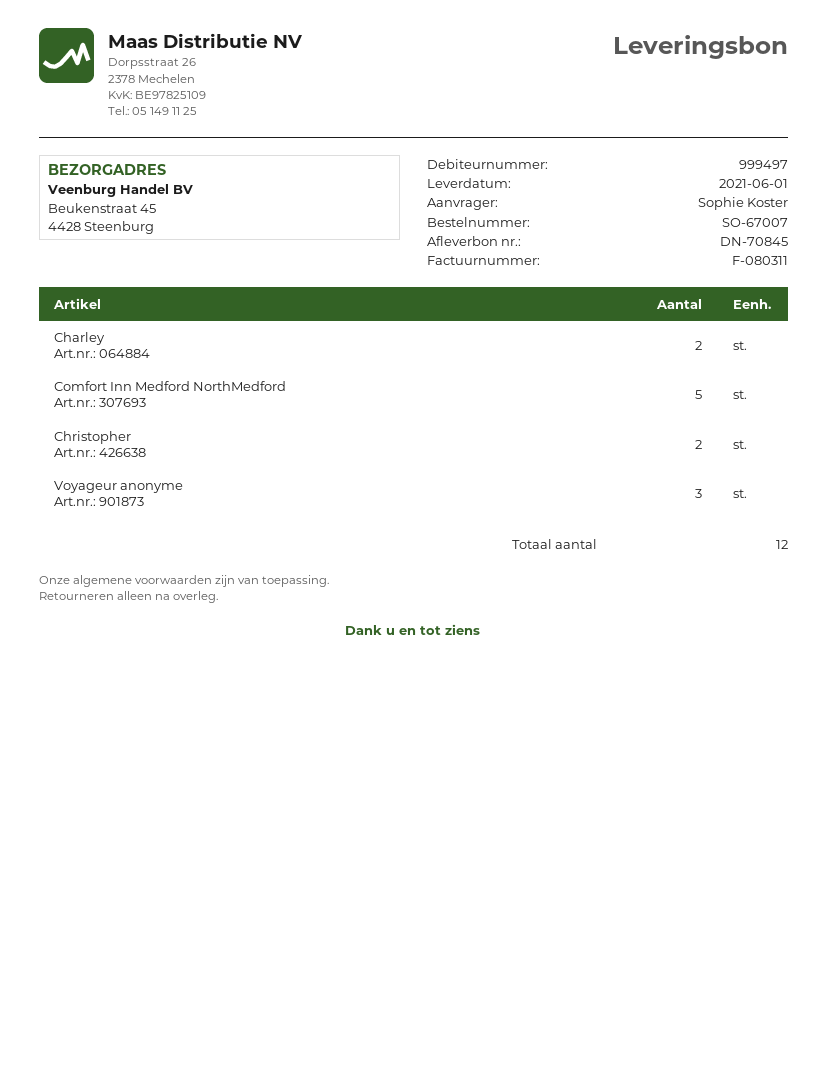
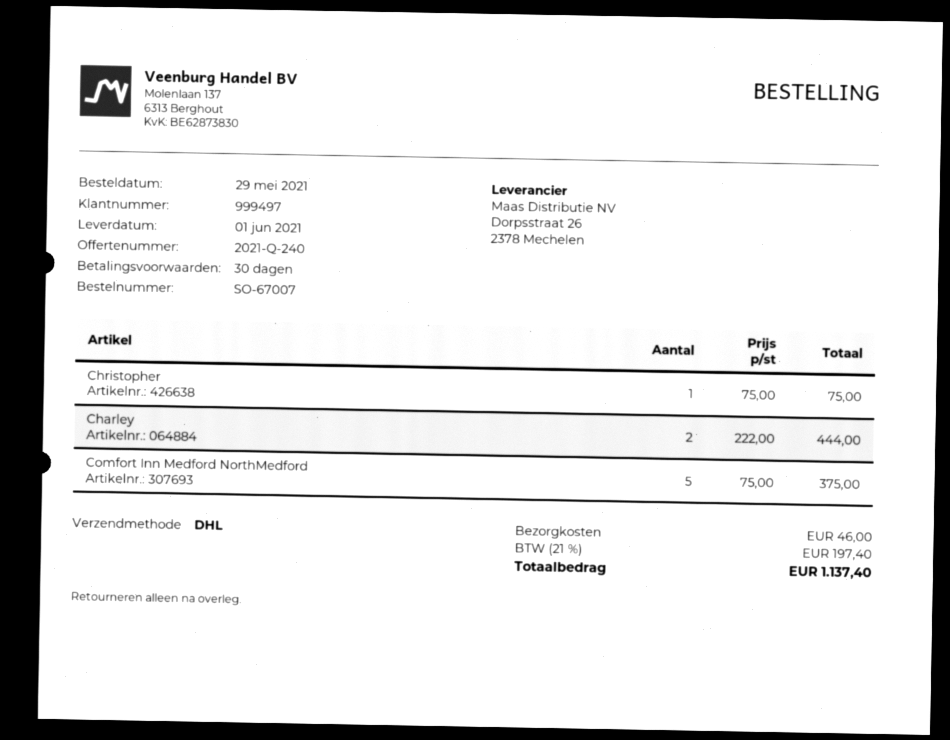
Christopher: 2 -> 1
Voyageur anonyme: 3 -> none

